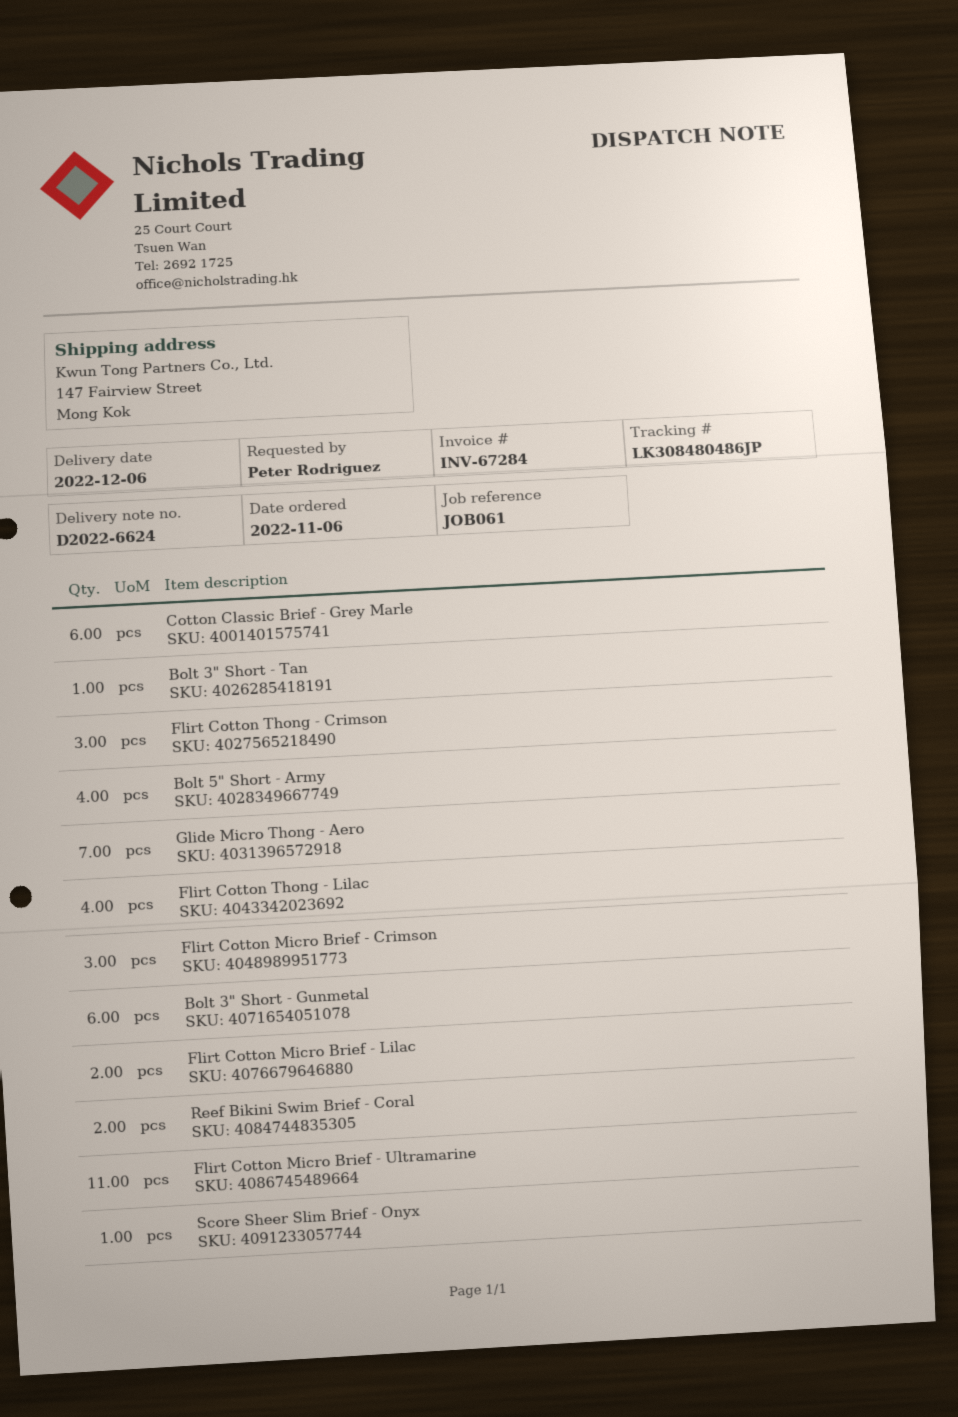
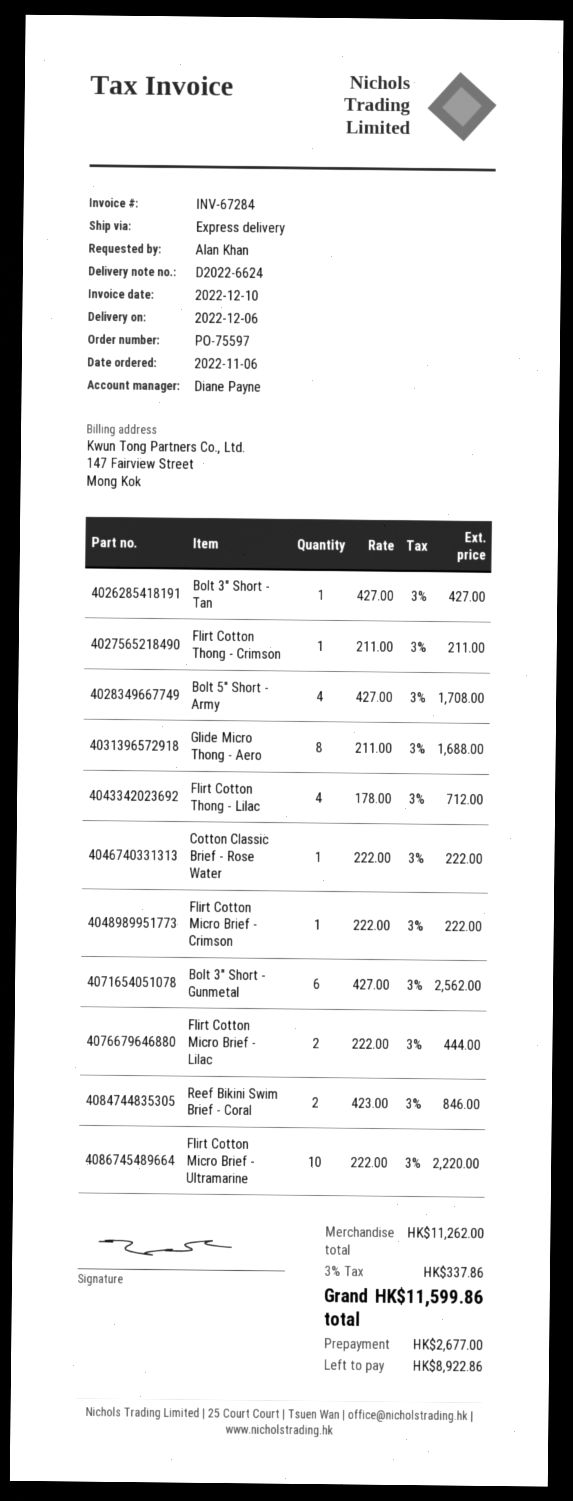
ordered by: Peter Rodriguez -> Alan Khan
Cotton Classic Brief - Grey Marle: 6 -> none
Flirt Cotton Thong - Crimson: 3 -> 1
Glide Micro Thong - Aero: 7 -> 8
Flirt Cotton Micro Brief - Crimson: 3 -> 1
Flirt Cotton Micro Brief - Ultramarine: 11 -> 10
Score Sheer Slim Brief - Onyx: 1 -> none
Cotton Classic Brief - Rose Water: none -> 1

